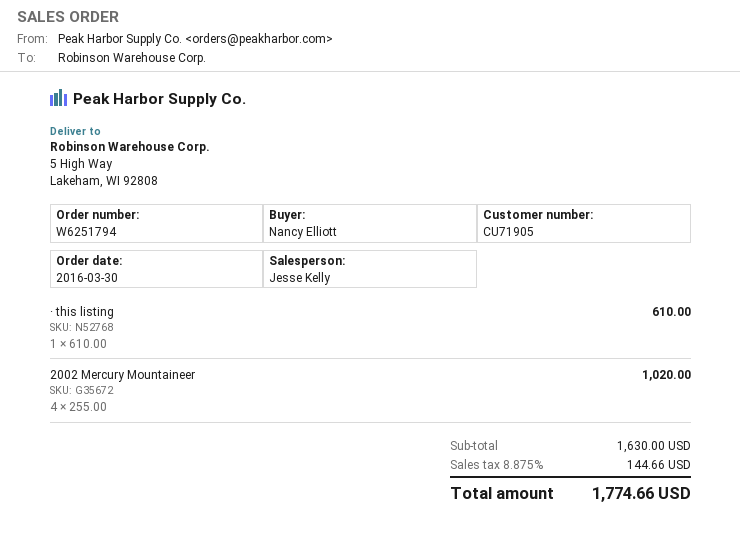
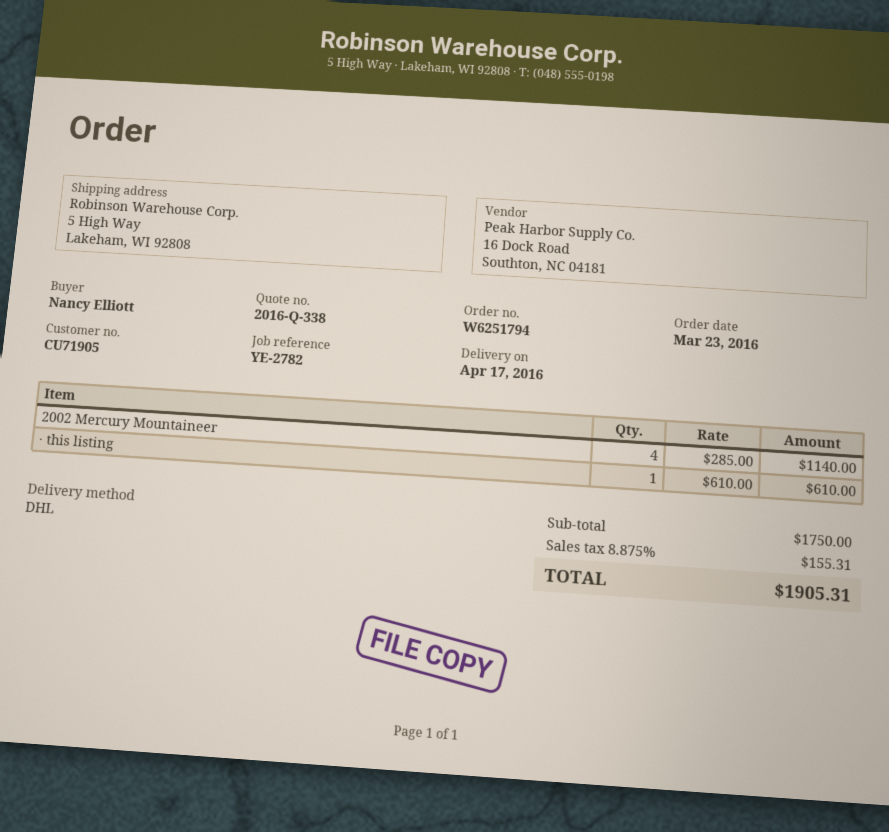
order date: 2016-03-30 -> 2016-03-23
2002 Mercury Mountaineer: 4 x 255.00 = 1020.00 -> 4 x 285.00 = 1140.00
subtotal: 1630.00 -> 1750.00
tax: 8.875% = 144.66 -> 8.875% = 155.31
total: 1774.66 -> 1905.31

